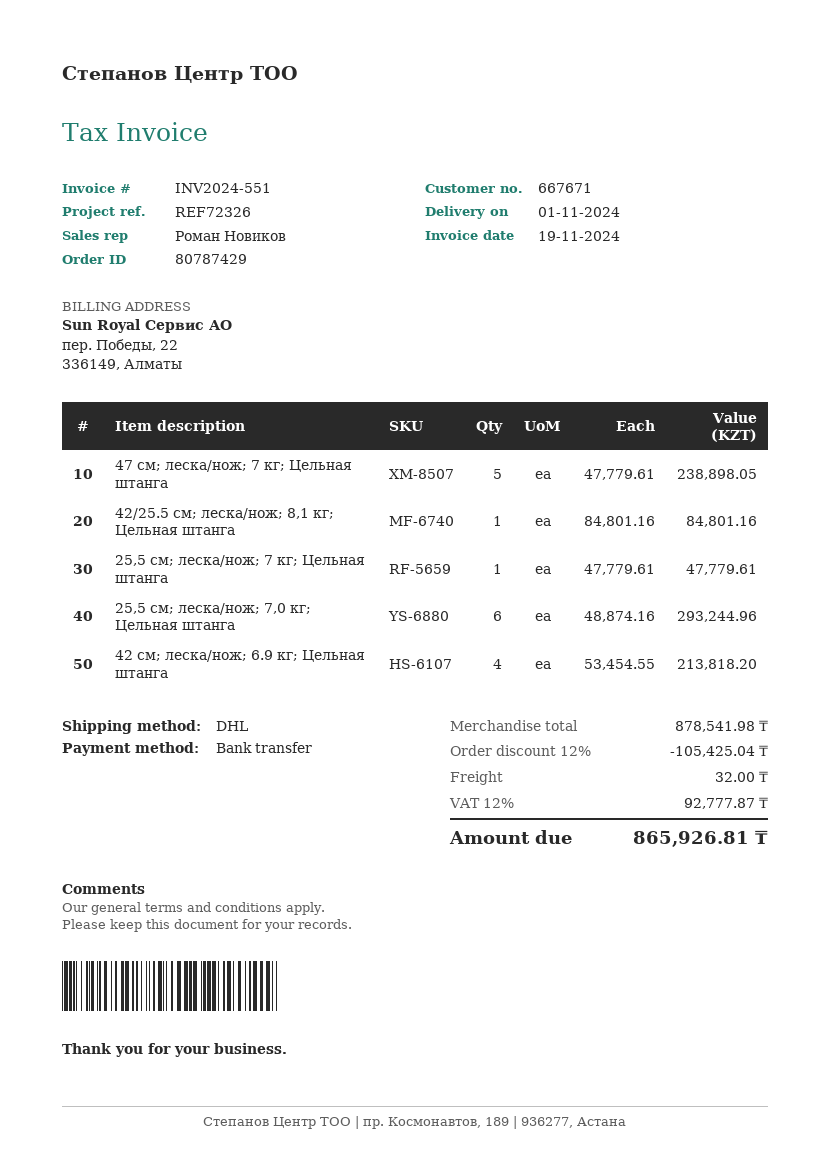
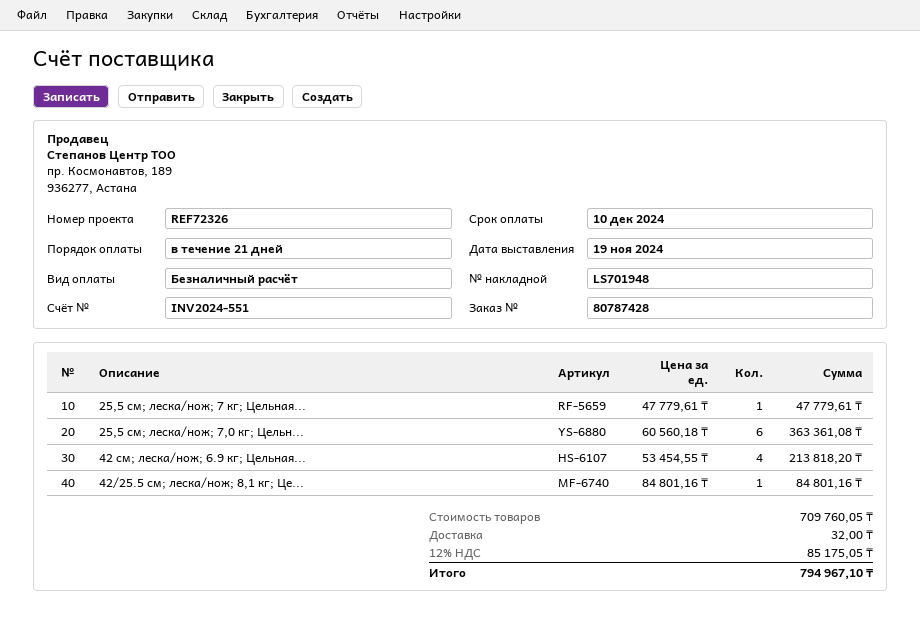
order number: 80787429 -> 80787428
47 см; леска/нож; 7 кг; Цельная штанга: 5 x 47779.61 = 238898.05 -> none
25,5 см; леска/нож; 7,0 кг; Цельная штанга: 6 x 48874.16 = 293244.96 -> 6 x 60560.18 = 363361.08
subtotal: 878541.98 -> 709760.05
discount: 12% = 105425.04 -> none
tax: 12% = 92777.87 -> 12% = 85175.05
total: 865926.81 -> 794967.10

